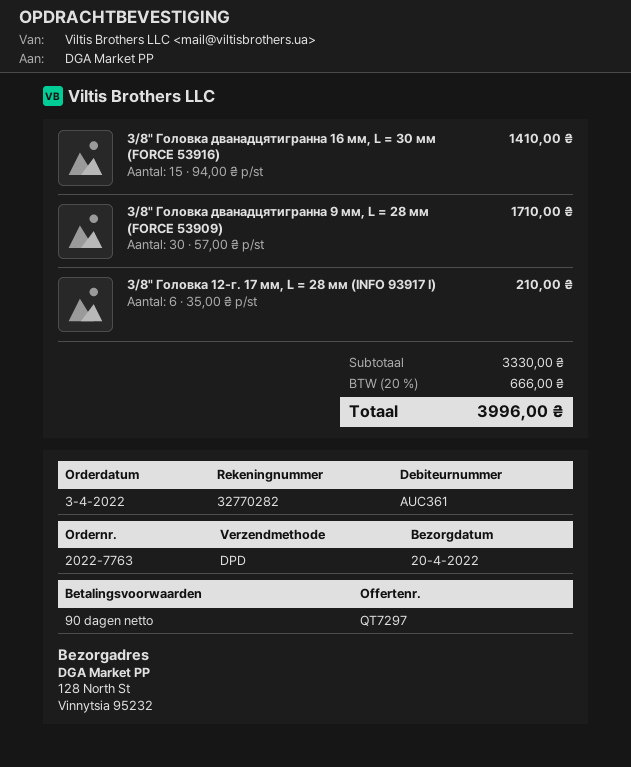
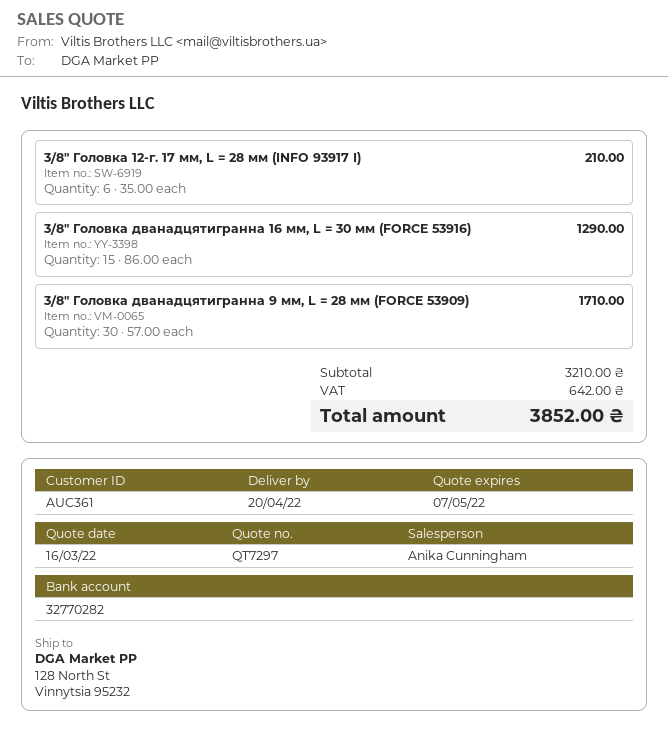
3/8" Головка дванадцятигранна 16 мм, L = 30 мм (FORCE 53916): 15 x 94.00 = 1410.00 -> 15 x 86.00 = 1290.00
subtotal: 3330.00 -> 3210.00
tax: 666.00 -> 642.00
total: 3996.00 -> 3852.00

